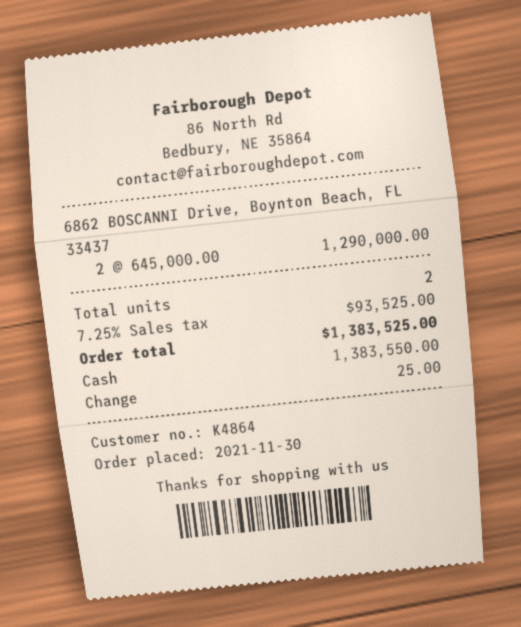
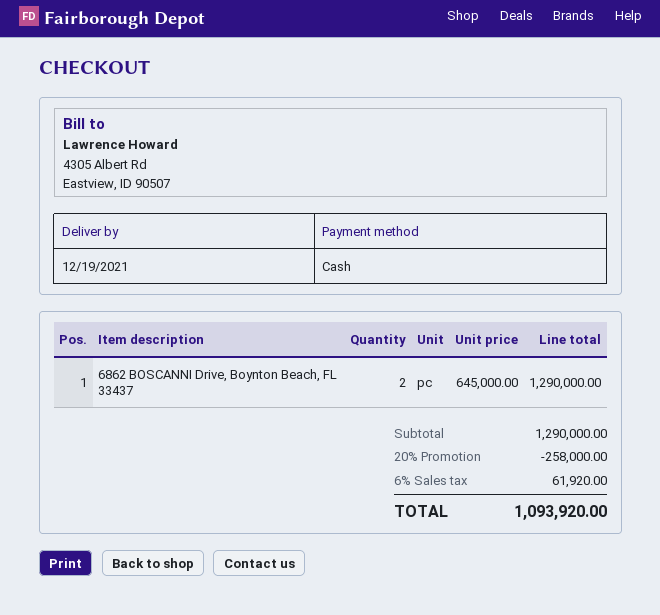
discount: none -> 20% = 258000.00
tax: 7.25% = 93525.00 -> 6% = 61920.00
total: 1383525.00 -> 1093920.00

